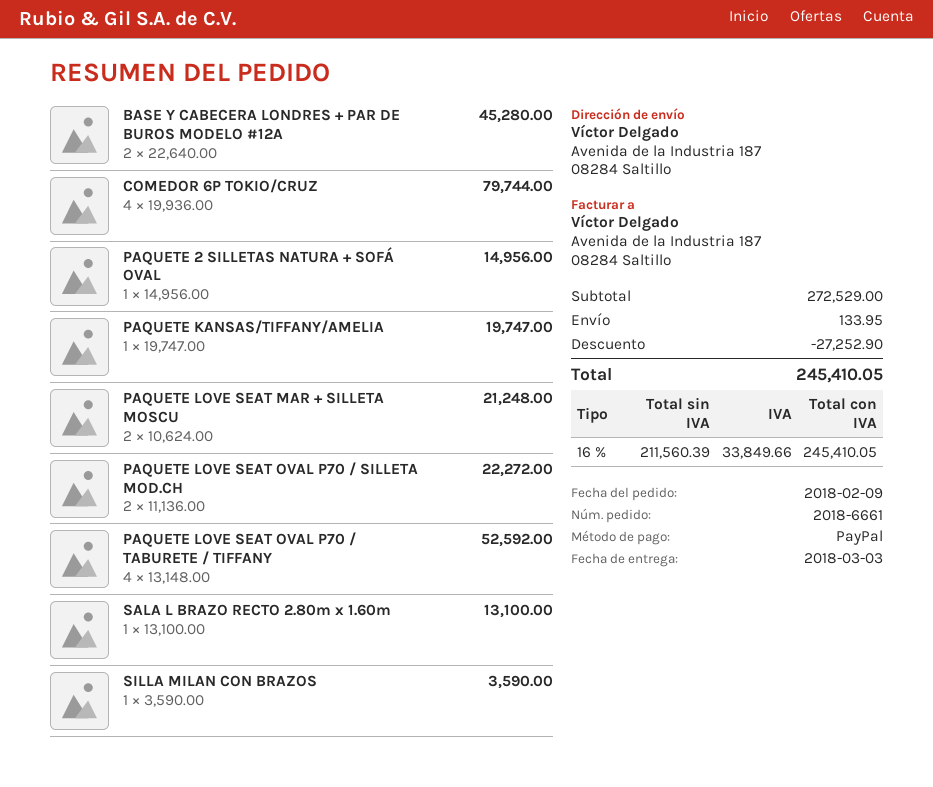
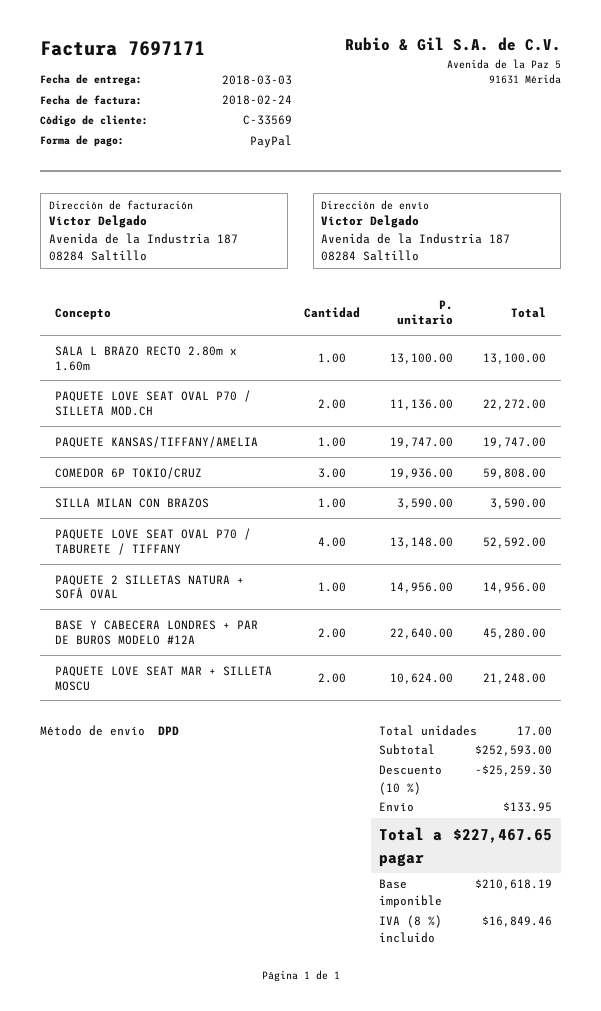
COMEDOR 6P TOKIO/CRUZ: 4 x 19936.00 = 79744.00 -> 3 x 19936.00 = 59808.00
subtotal: 272529.00 -> 252593.00
discount: 27252.90 -> 25259.30
net: 211560.39 -> 210618.19
tax: 16% = 33849.66 -> 8% = 16849.46
total: 245410.05 -> 227467.65

